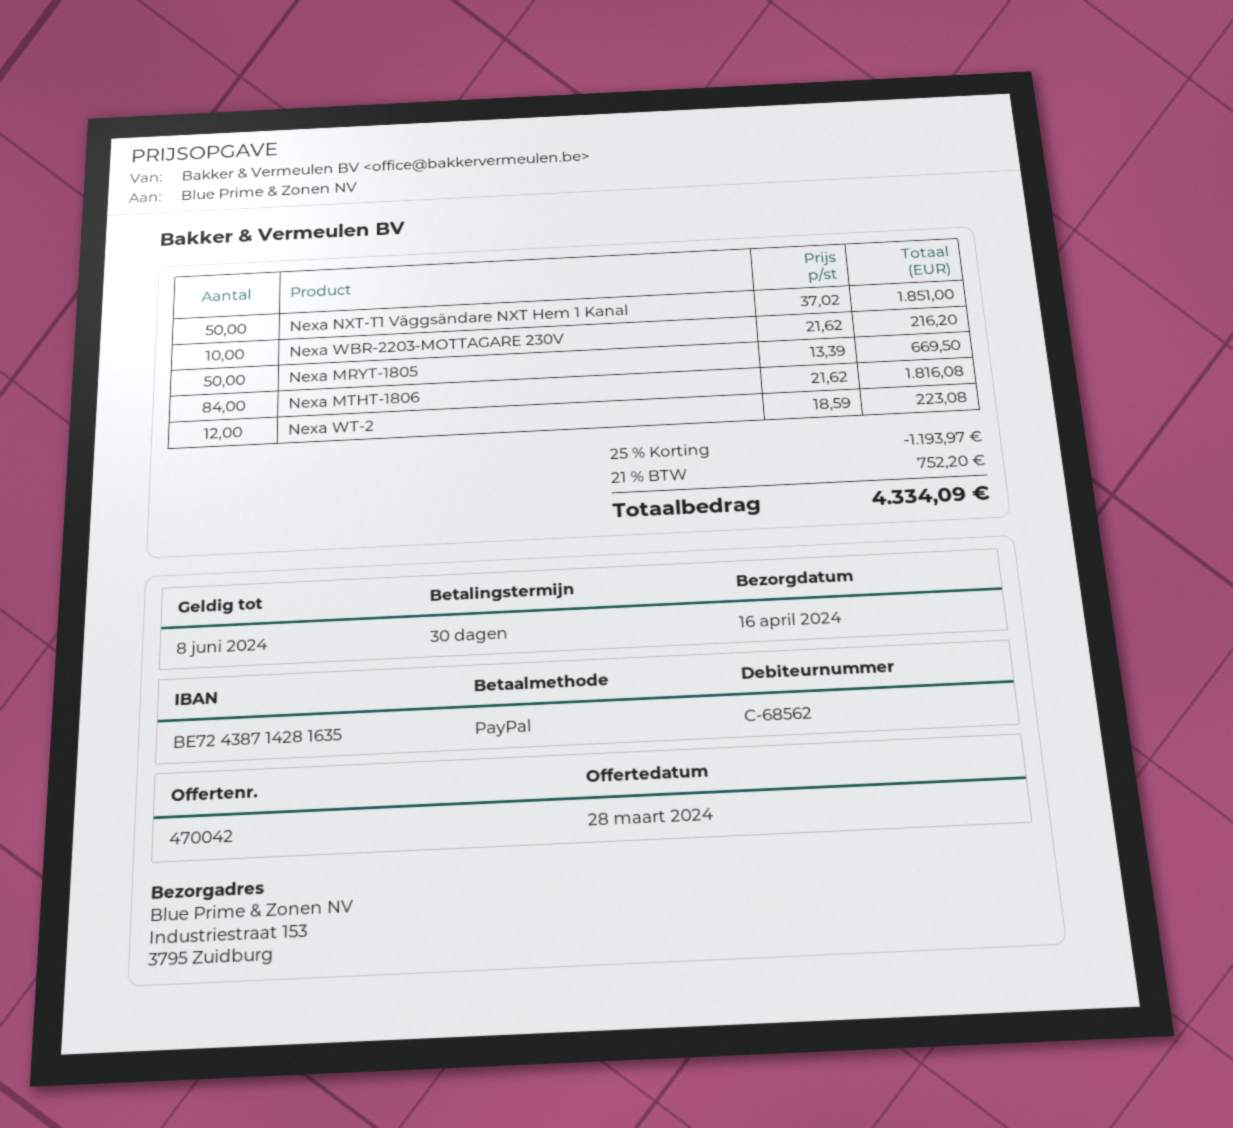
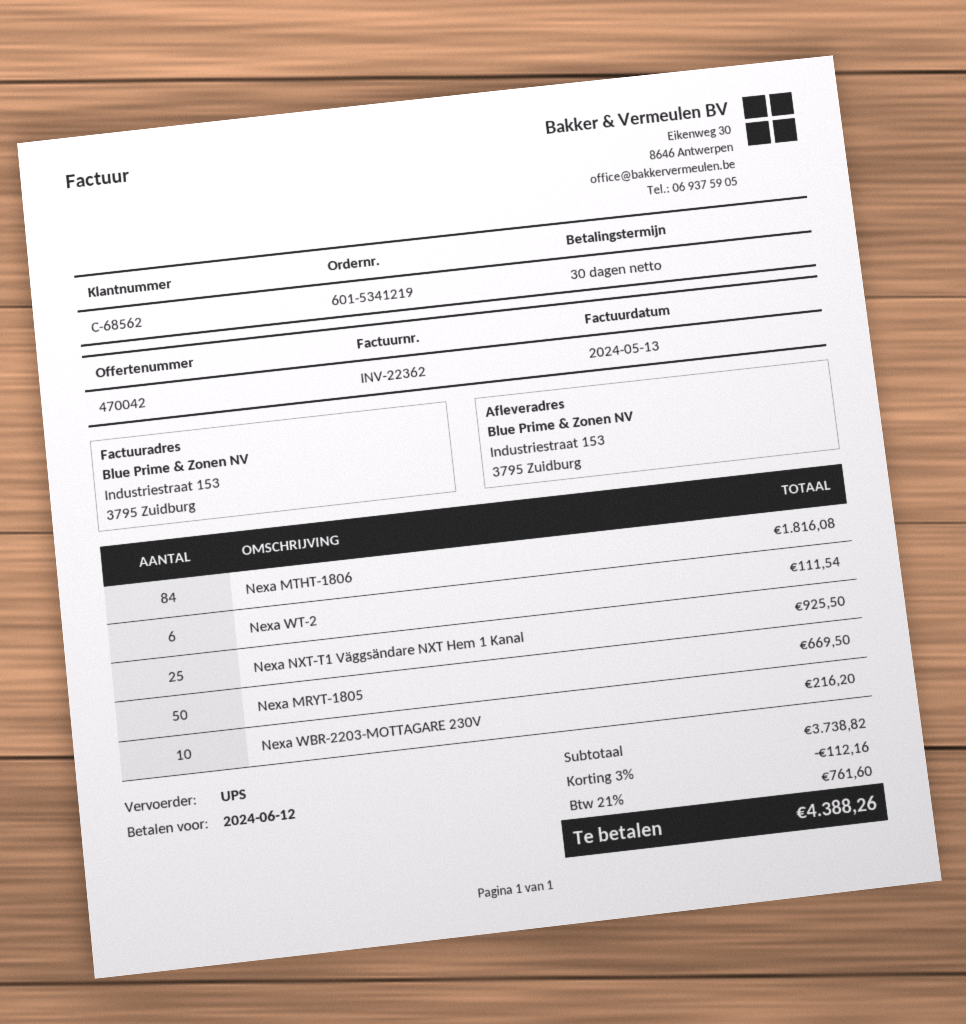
Nexa NXT-T1 Väggsändare NXT Hem 1 Kanal: 50 for 1851.00 -> 25 for 925.50
Nexa WT-2: 12 for 223.08 -> 6 for 111.54
discount: 25% = 1193.97 -> 3% = 112.16
tax: 21% = 752.20 -> 21% = 761.60
total: 4334.09 -> 4388.26

